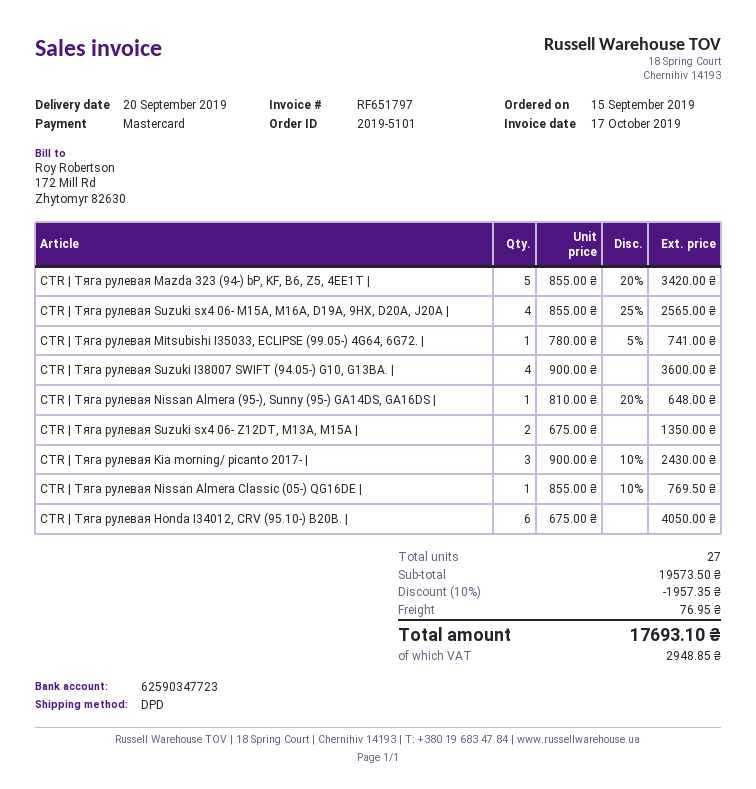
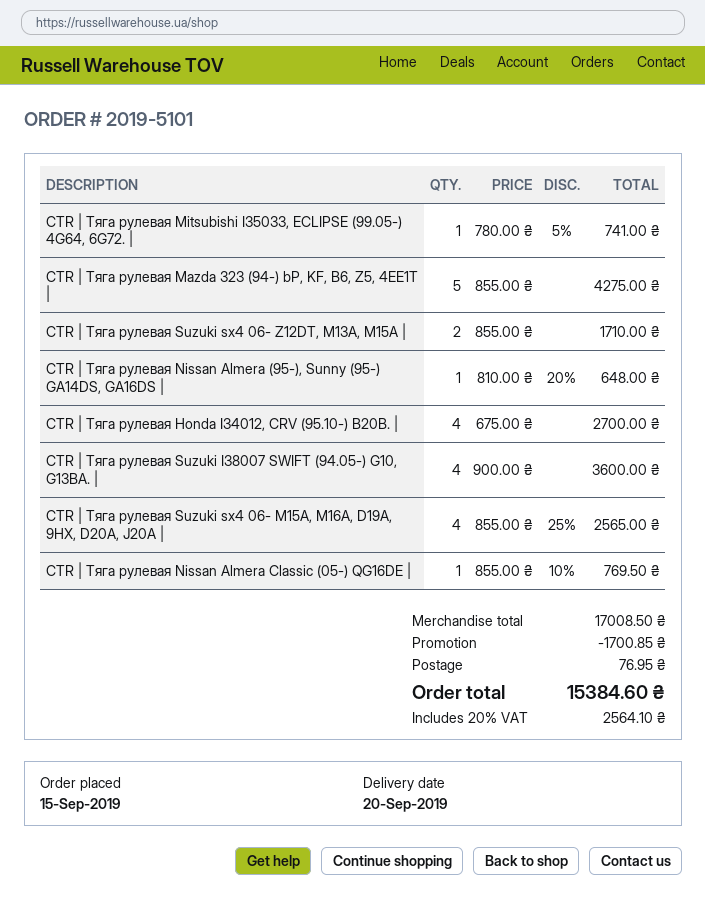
CTR | Тяга рулевая Mazda 323 (94-) bP, KF, B6, Z5, 4EE1T |: 5 x 855.00 - 20% = 3420.00 -> 5 x 855.00 = 4275.00
CTR | Тяга рулевая Suzuki sx4 06- Z12DT, M13A, M15A |: 2 x 675.00 = 1350.00 -> 2 x 855.00 = 1710.00
CTR | Тяга рулевая Kia morning/ picanto 2017- |: 3 x 900.00 - 10% = 2430.00 -> none
CTR | Тяга рулевая Honda I34012, CRV (95.10-) B20B. |: 6 x 675.00 = 4050.00 -> 4 x 675.00 = 2700.00
subtotal: 19573.50 -> 17008.50
discount: 1957.35 -> 1700.85
tax: 2948.85 -> 2564.10
total: 17693.10 -> 15384.60

